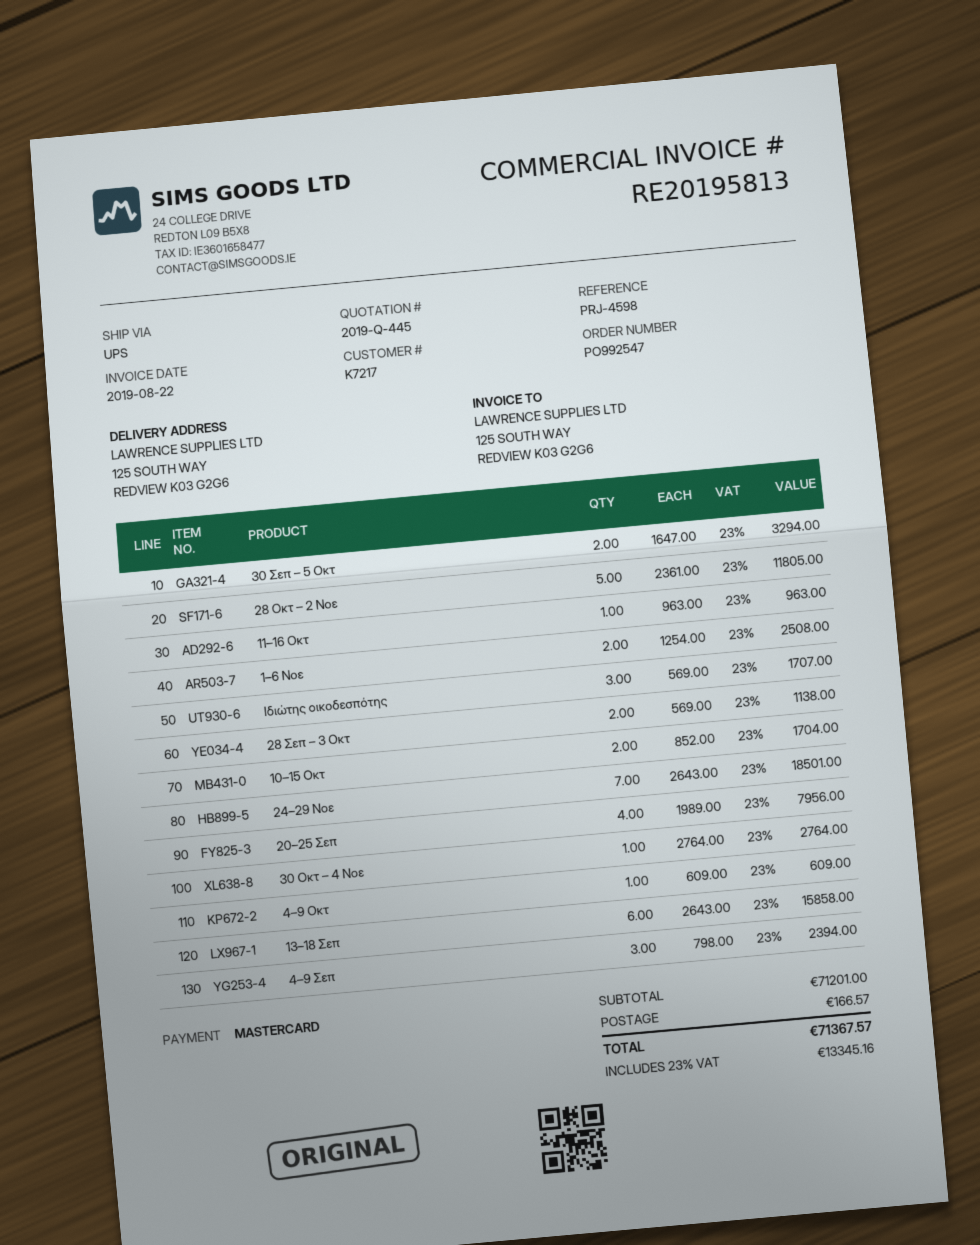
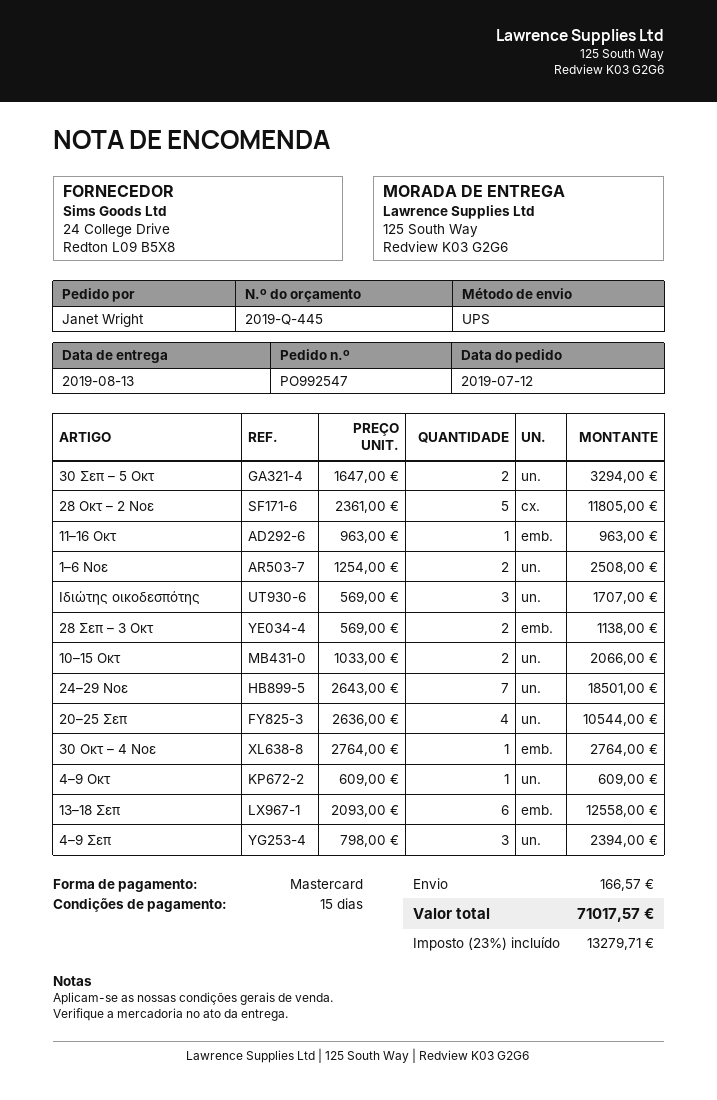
10–15 Οκτ: 2 x 852.00 = 1704.00 -> 2 x 1033.00 = 2066.00
20–25 Σεπ: 4 x 1989.00 = 7956.00 -> 4 x 2636.00 = 10544.00
13–18 Σεπ: 6 x 2643.00 = 15858.00 -> 6 x 2093.00 = 12558.00
tax: 23% = 13345.16 -> 23% = 13279.71
total: 71367.57 -> 71017.57

